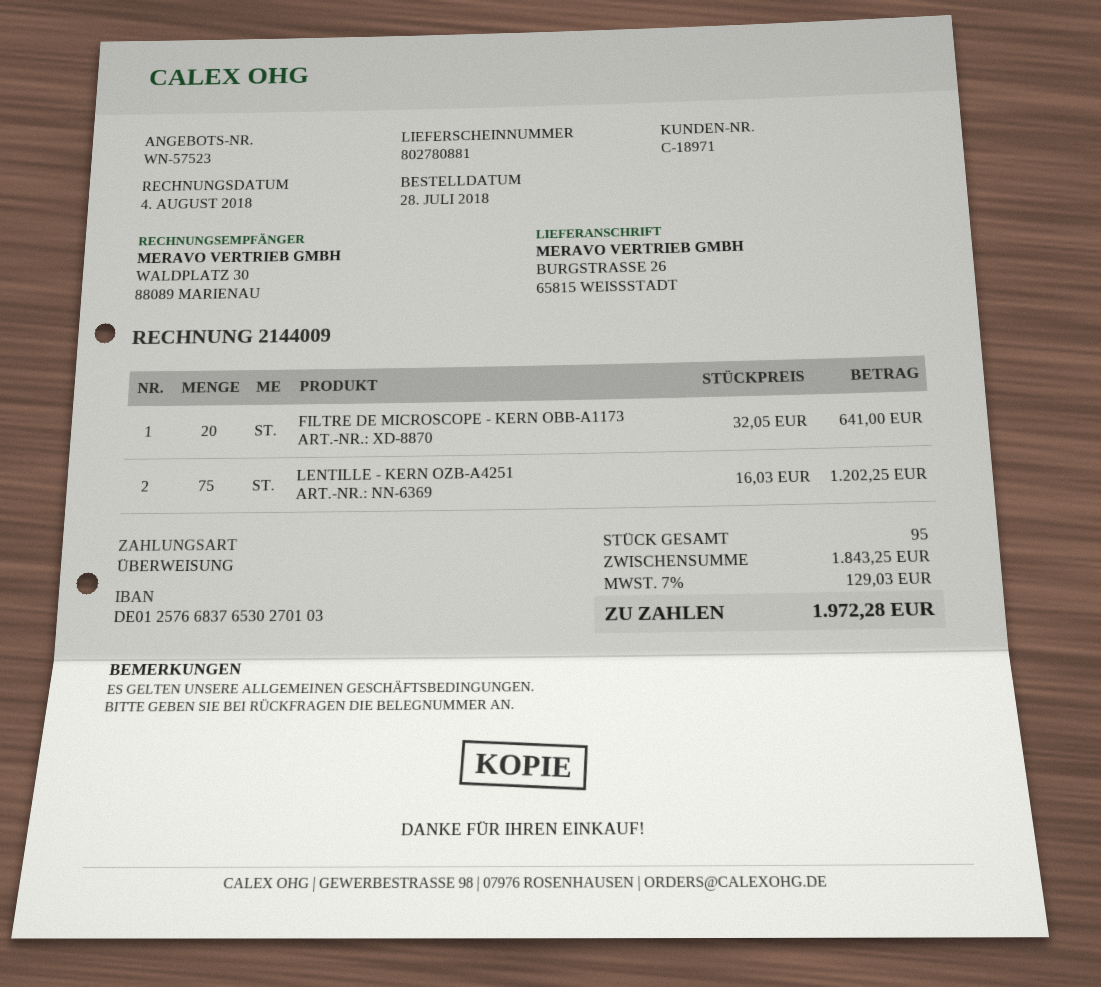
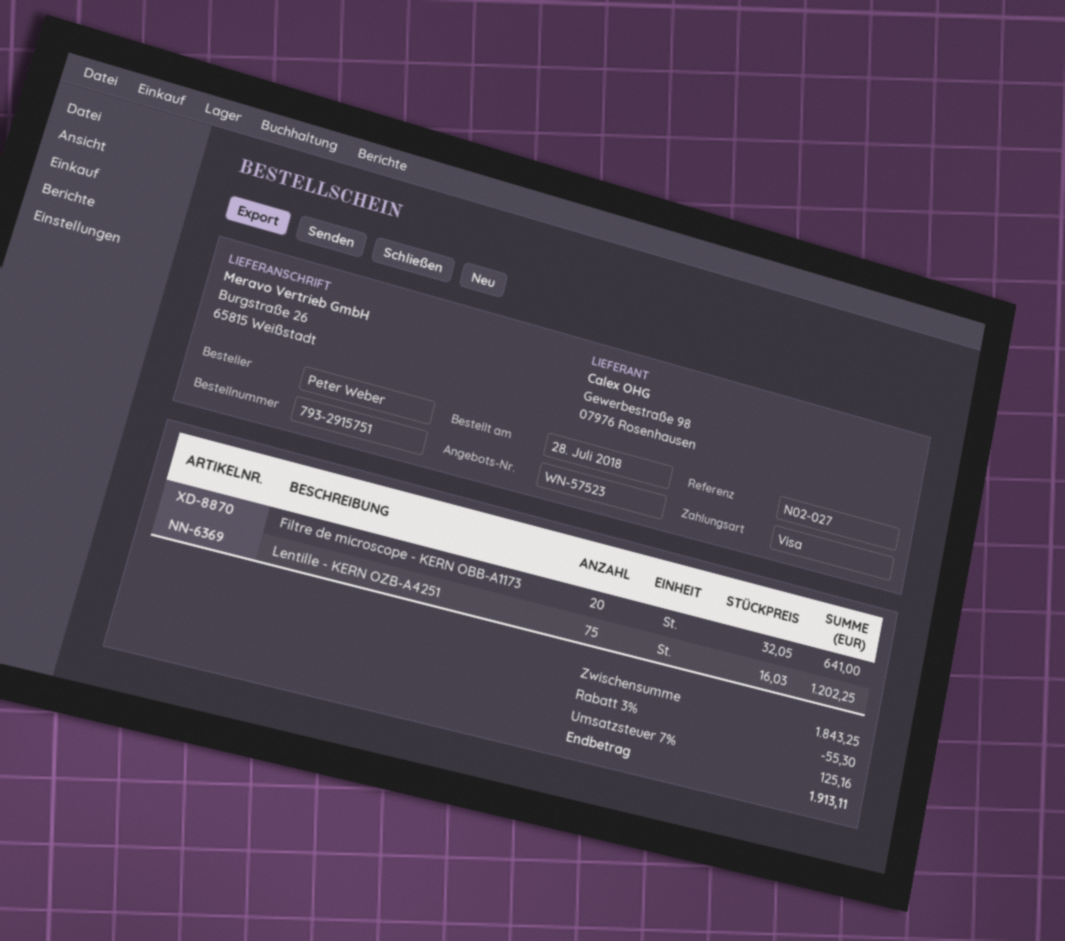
payment method: bank transfer -> Visa
discount: none -> 3% = 55.30
tax: 7% = 129.03 -> 7% = 125.16
total: 1972.28 -> 1913.11

